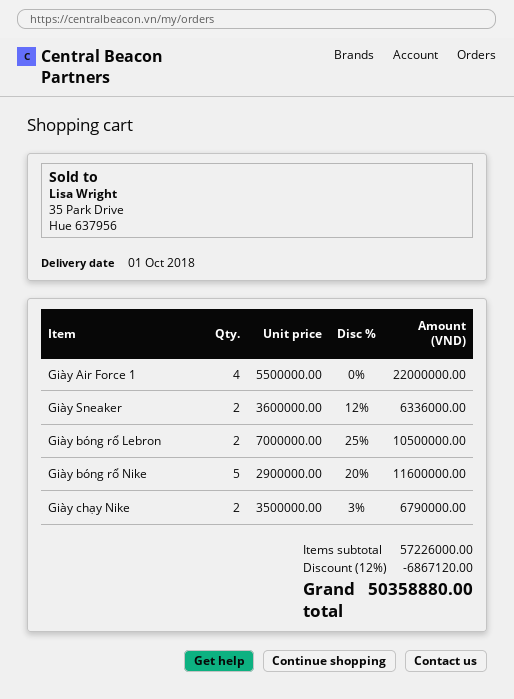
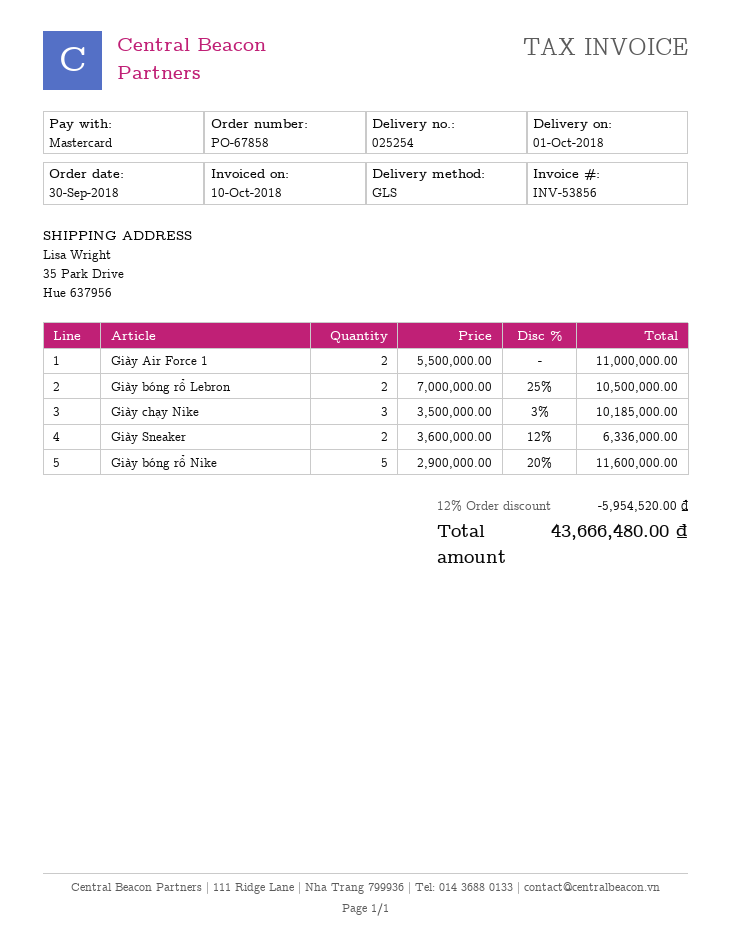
Giày Air Force 1: 4 x 5500000.00 = 22000000.00 -> 2 x 5500000.00 = 11000000.00
Giày chạy Nike: 2 x 3500000.00 - 3% = 6790000.00 -> 3 x 3500000.00 - 3% = 10185000.00
discount: 12% = 6867120.00 -> 12% = 5954520.00
total: 50358880.00 -> 43666480.00

